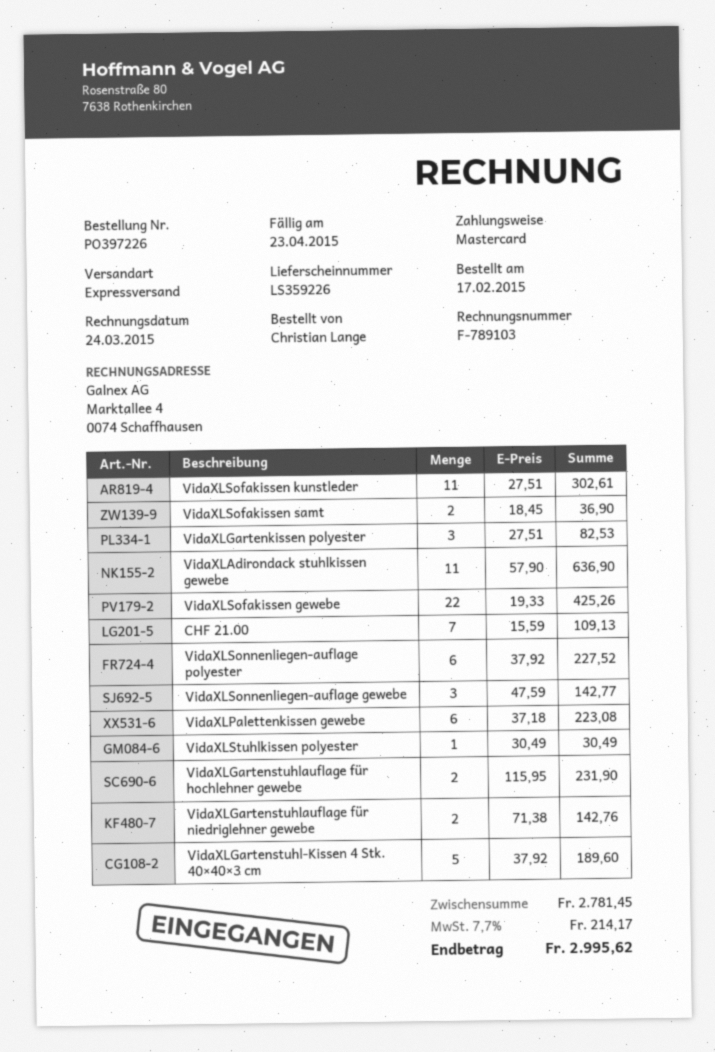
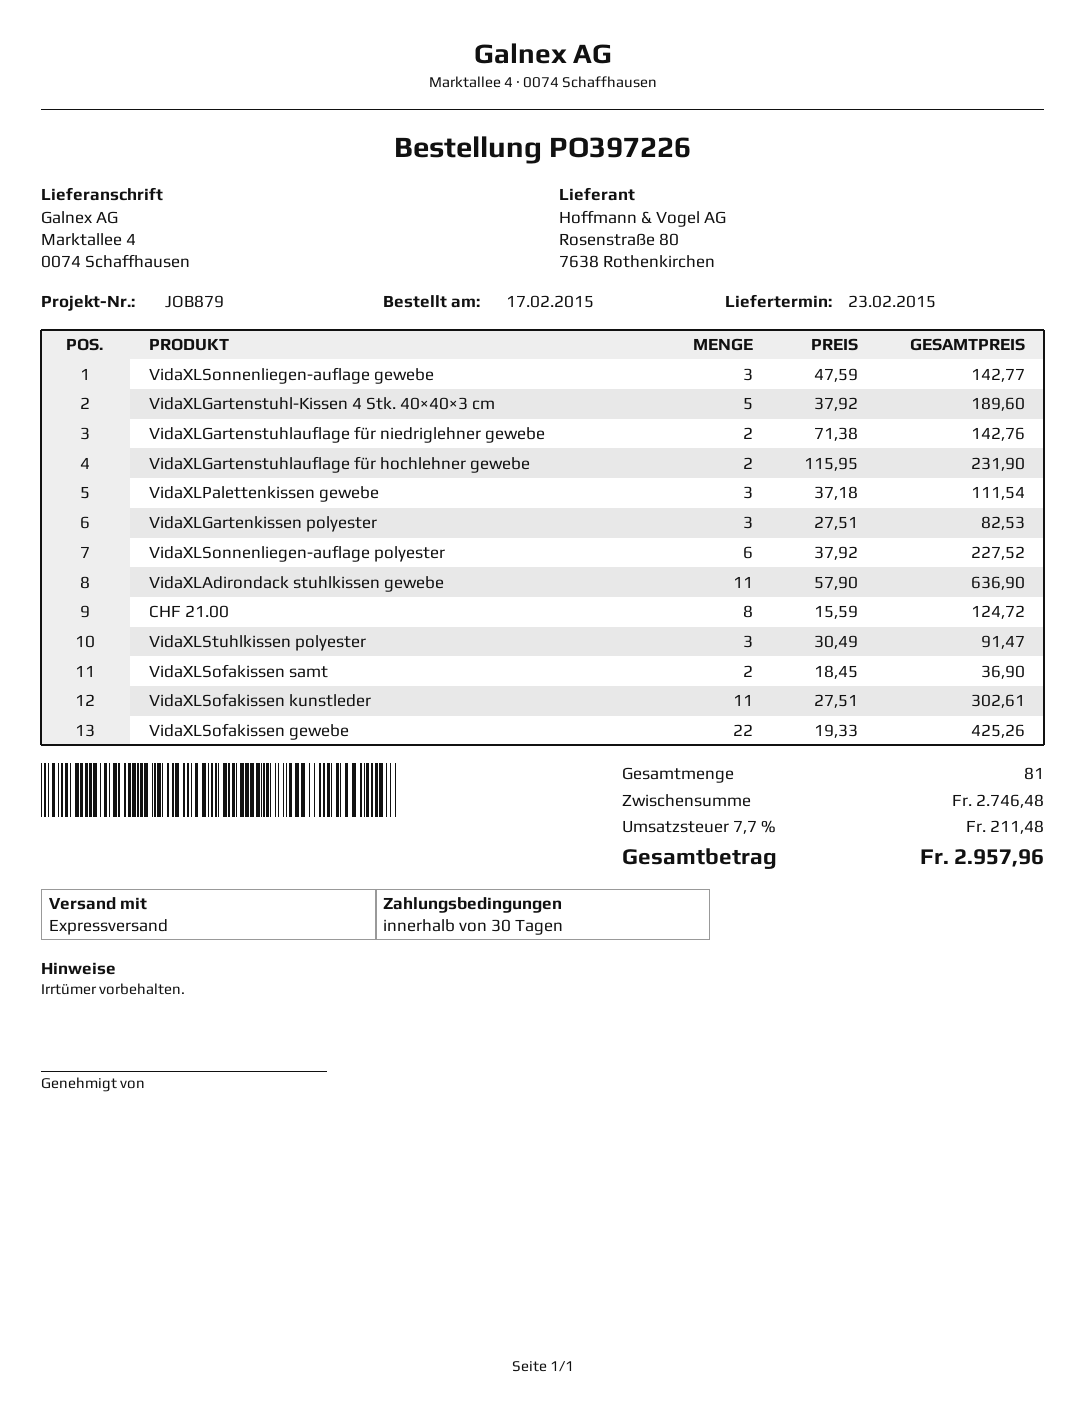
CHF 21.00: 7 x 15.59 = 109.13 -> 8 x 15.59 = 124.72
VidaXLPalettenkissen gewebe: 6 x 37.18 = 223.08 -> 3 x 37.18 = 111.54
VidaXLStuhlkissen polyester: 1 x 30.49 = 30.49 -> 3 x 30.49 = 91.47
subtotal: 2781.45 -> 2746.48
tax: 7.7% = 214.17 -> 7.7% = 211.48
total: 2995.62 -> 2957.96

